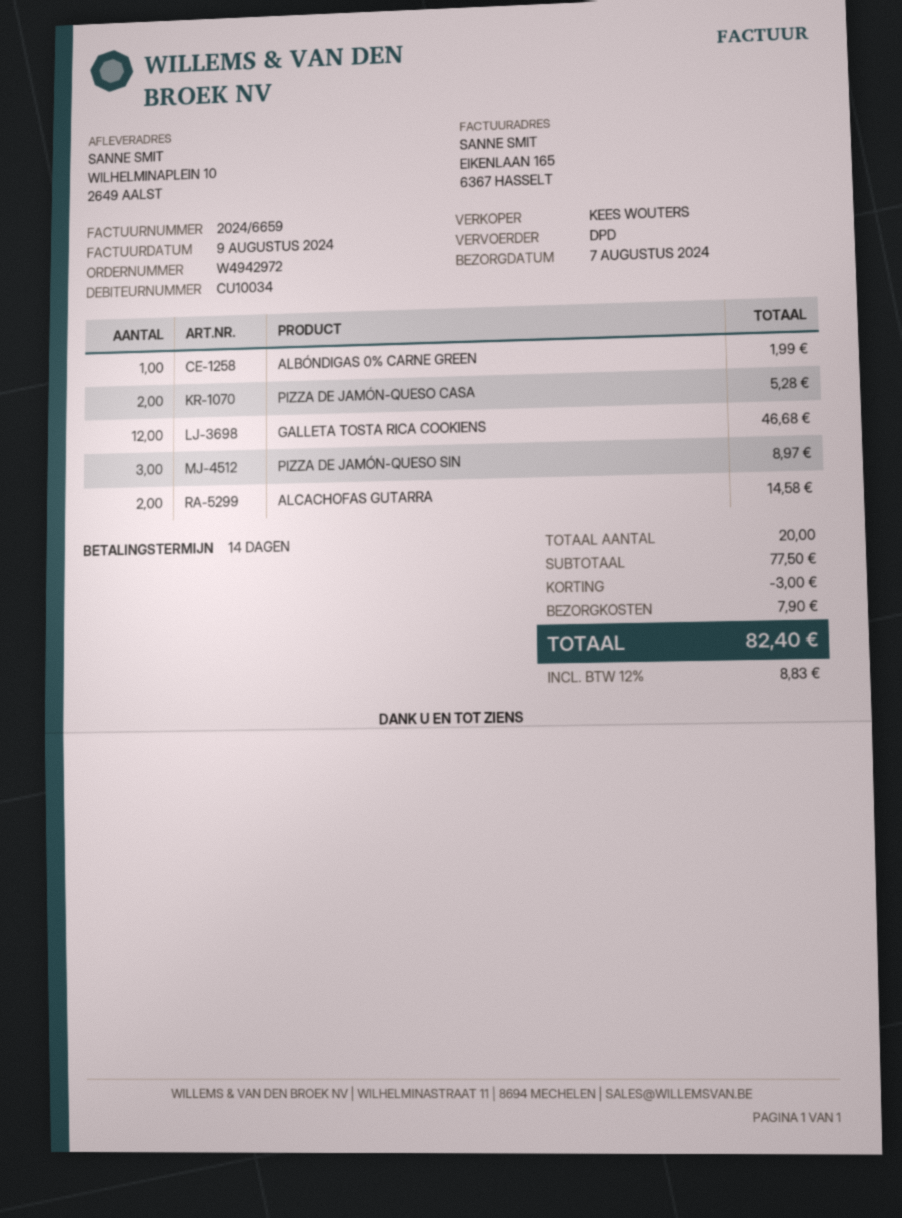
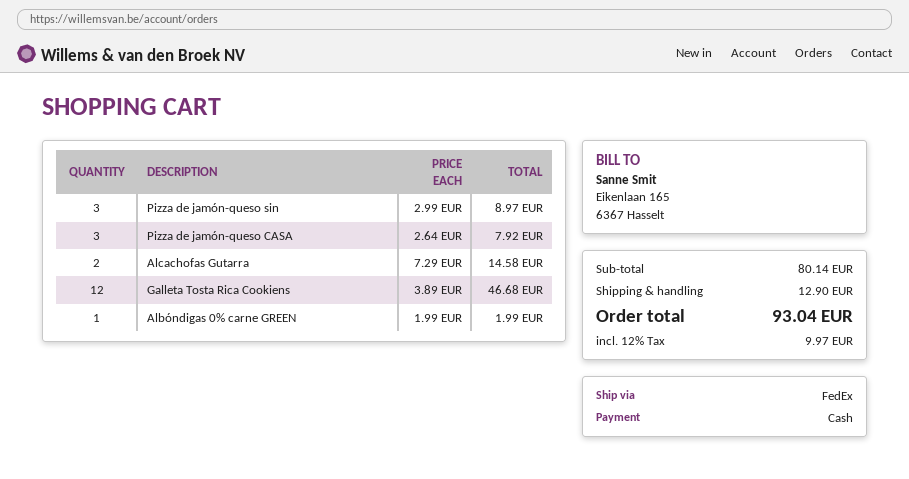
shipping method: DPD -> FedEx
PIZZA DE JAMÓN-QUESO CASA: 2 for 5.28 -> 3 for 7.92
subtotal: 77.50 -> 80.14
discount: 3.00 -> none
shipping: 7.90 -> 12.90
tax: 12% = 8.83 -> 12% = 9.97
total: 82.40 -> 93.04

